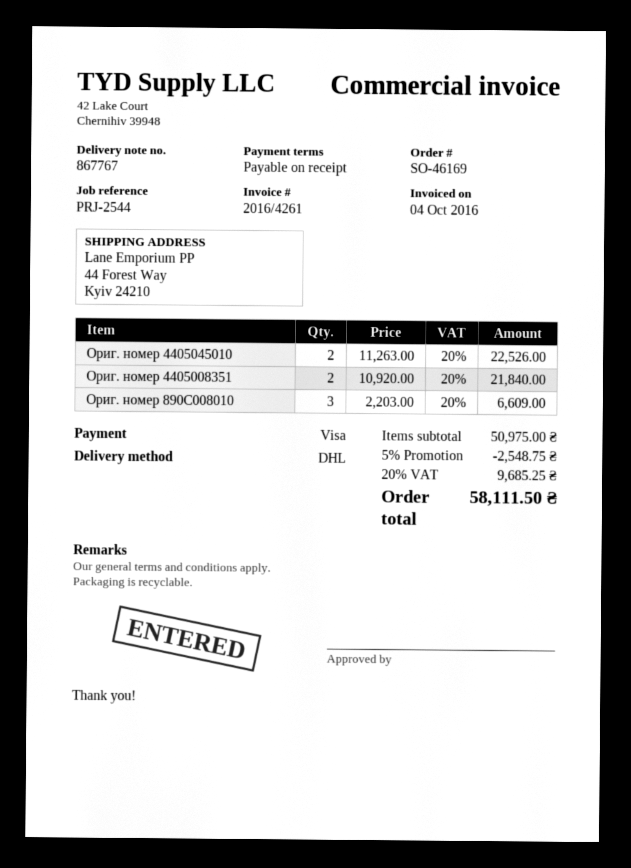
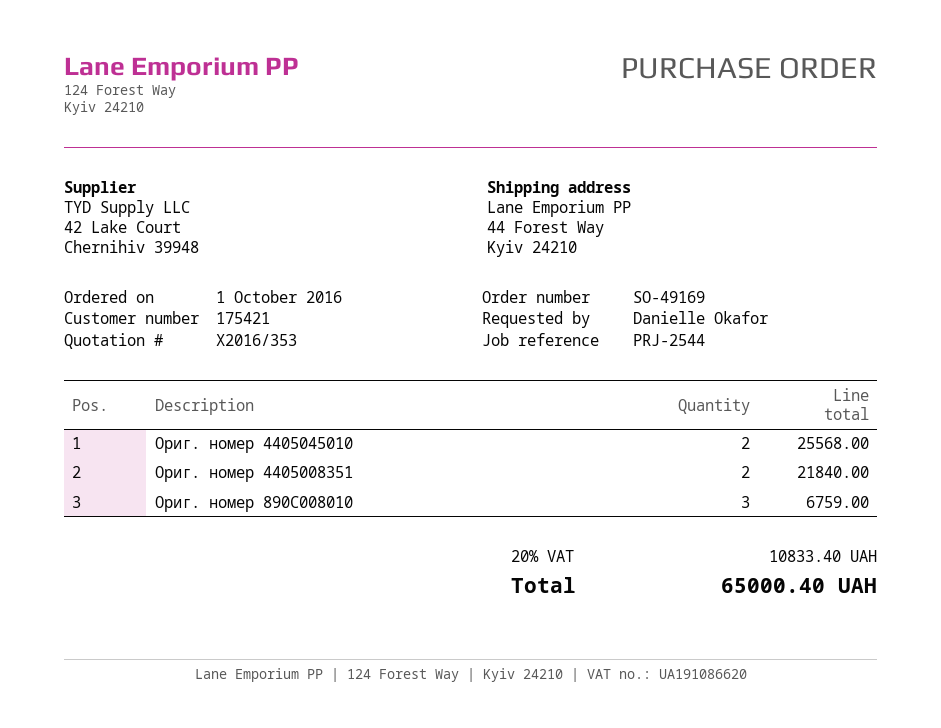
order number: SO-46169 -> SO-49169
Ориг. номер 4405045010: 2 for 22526.00 -> 2 for 25568.00
Ориг. номер 890C008010: 3 for 6609.00 -> 3 for 6759.00
discount: 5% = 2548.75 -> none
tax: 20% = 9685.25 -> 20% = 10833.40
total: 58111.50 -> 65000.40

